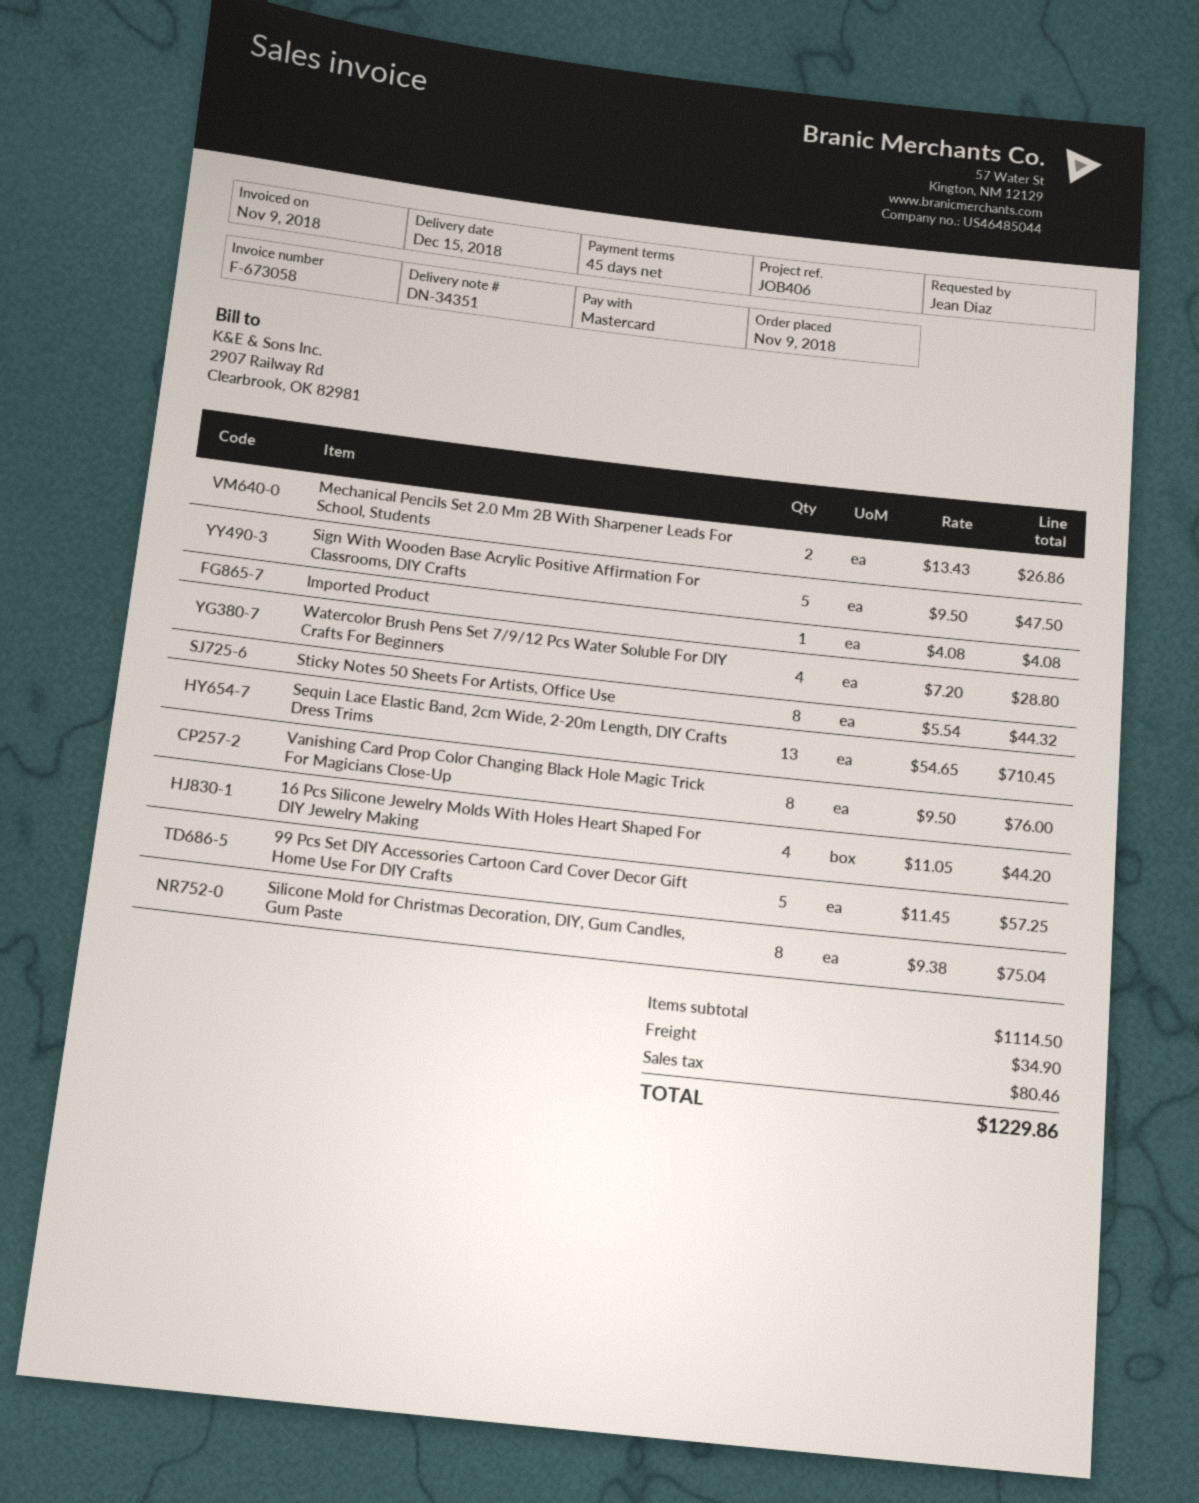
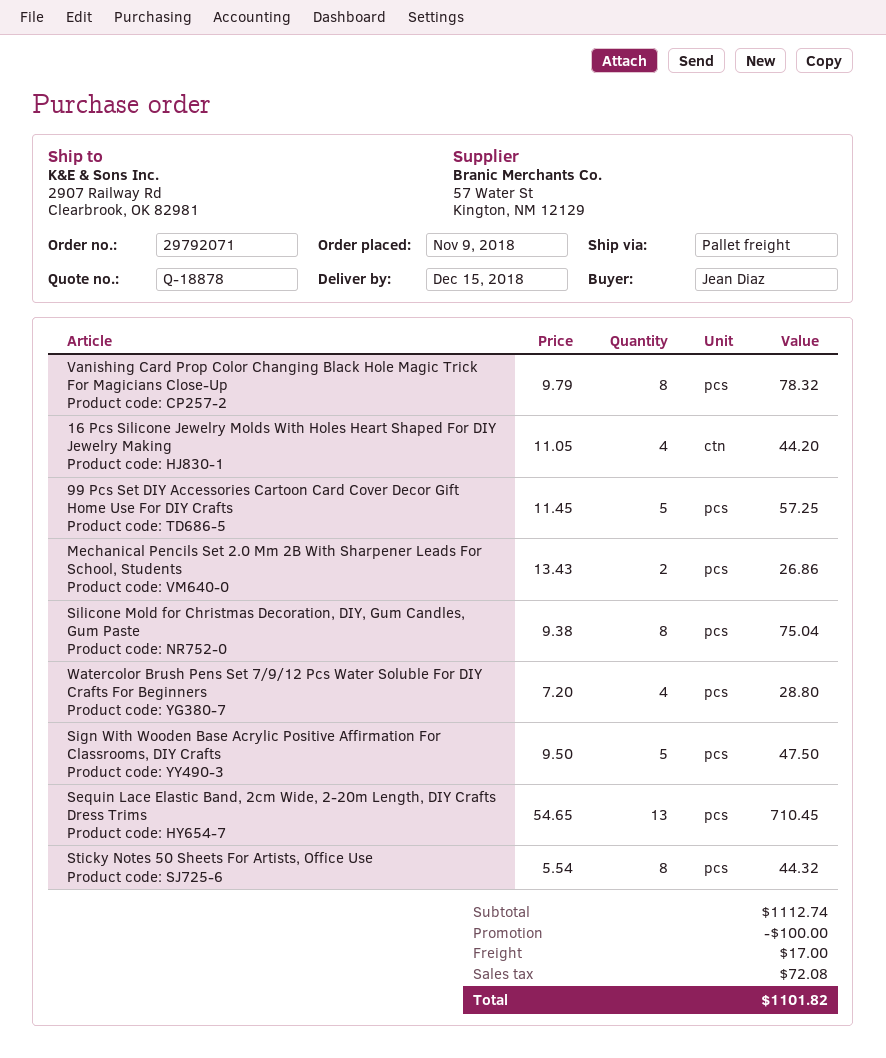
Imported Product: 1 x 4.08 = 4.08 -> none
Vanishing Card Prop Color Changing Black Hole Magic Trick For Magicians Close-Up: 8 x 9.50 = 76.00 -> 8 x 9.79 = 78.32
subtotal: 1114.50 -> 1112.74
discount: none -> 100.00
shipping: 34.90 -> 17.00
tax: 80.46 -> 72.08
total: 1229.86 -> 1101.82

